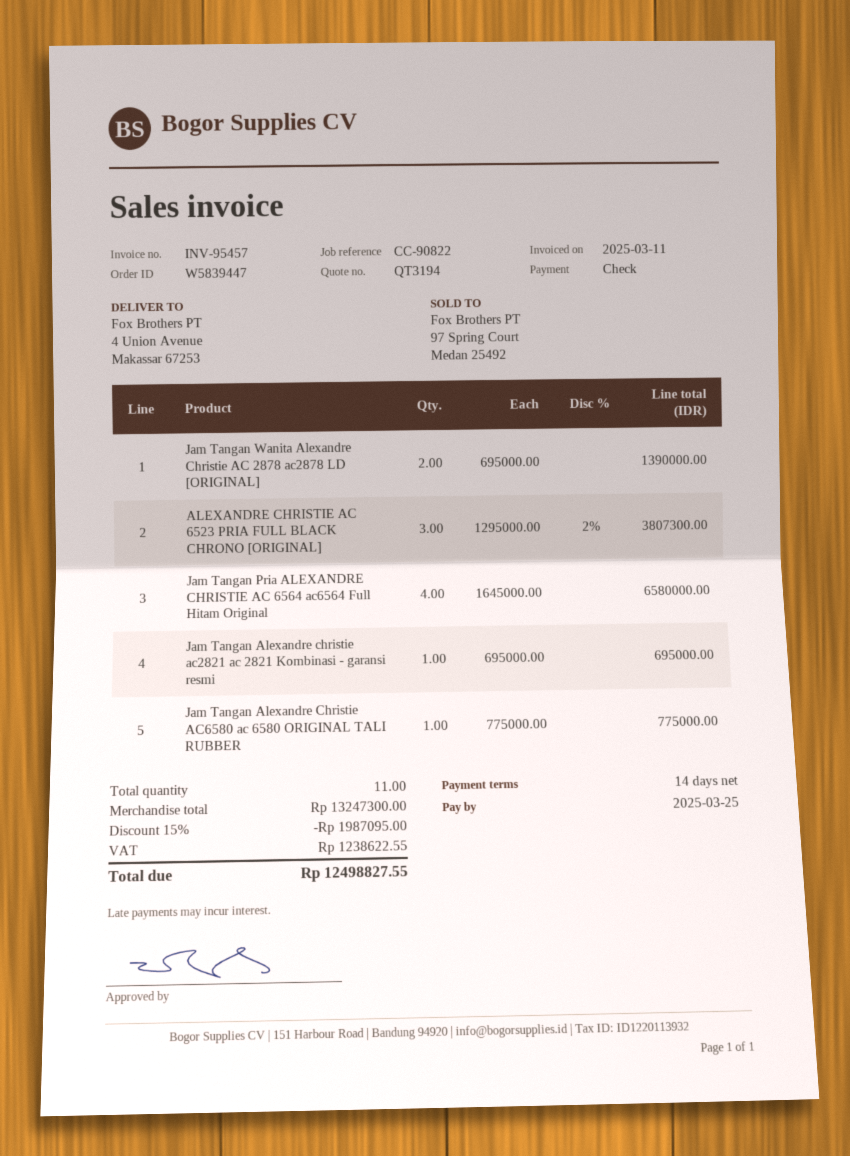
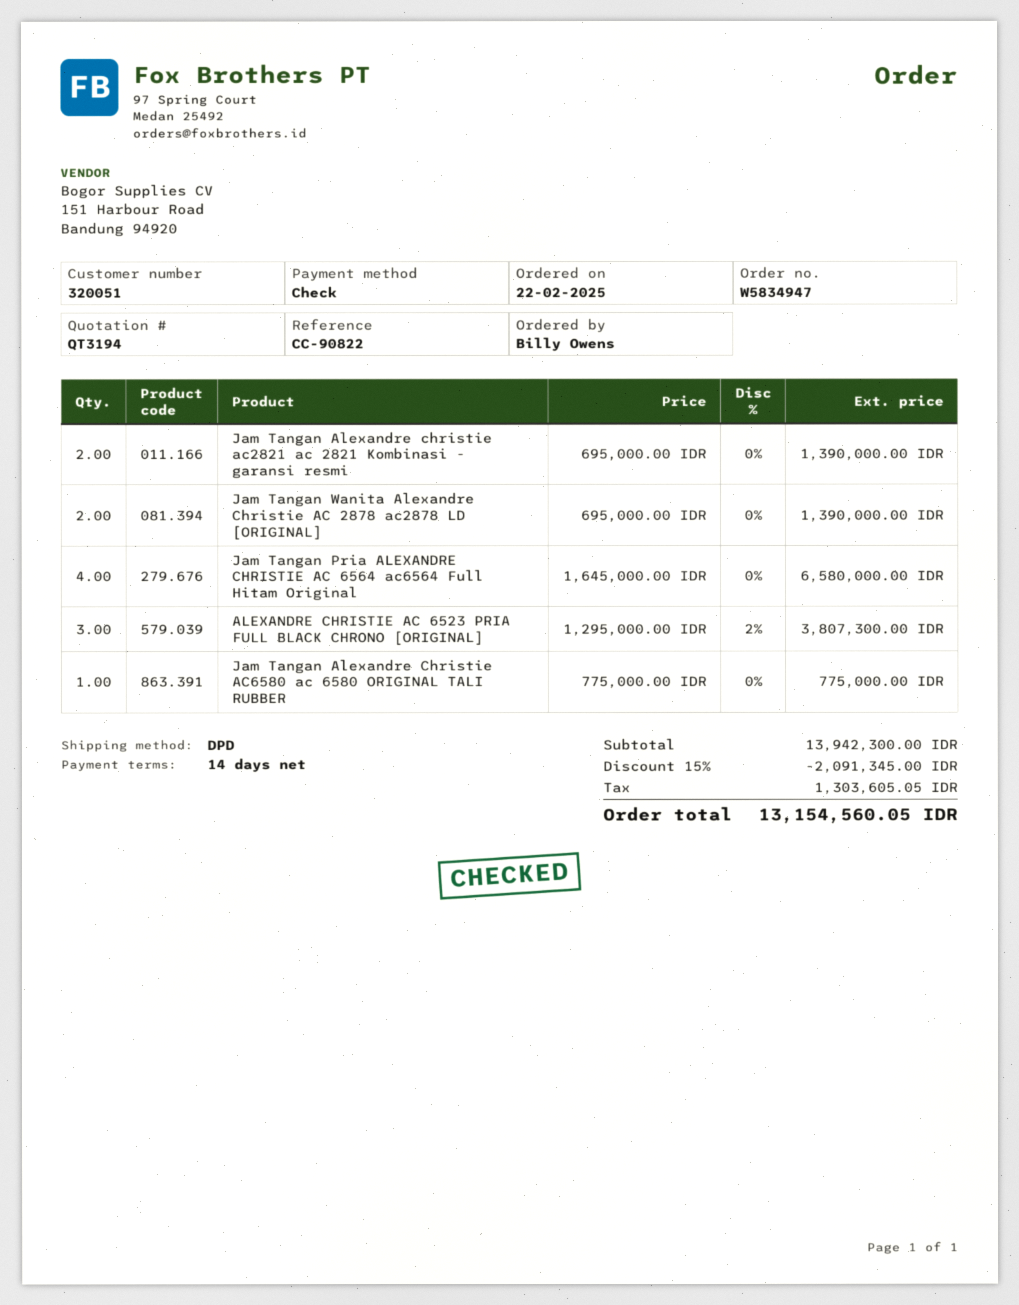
order number: W5839447 -> W5834947
Jam Tangan Alexandre christie ac2821 ac 2821 Kombinasi - garansi resmi: 1 x 695000.00 = 695000.00 -> 2 x 695000.00 = 1390000.00
subtotal: 13247300.00 -> 13942300.00
discount: 15% = 1987095.00 -> 15% = 2091345.00
tax: 1238622.55 -> 1303605.05
total: 12498827.55 -> 13154560.05

